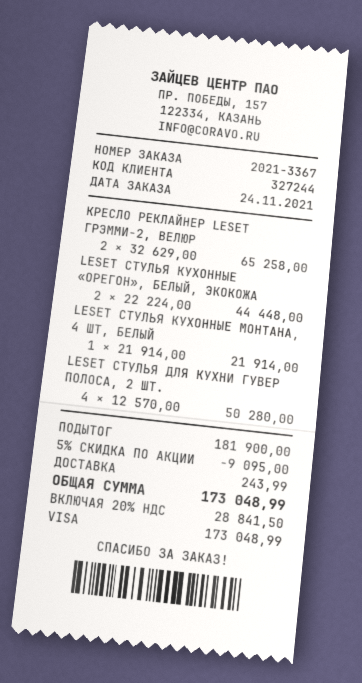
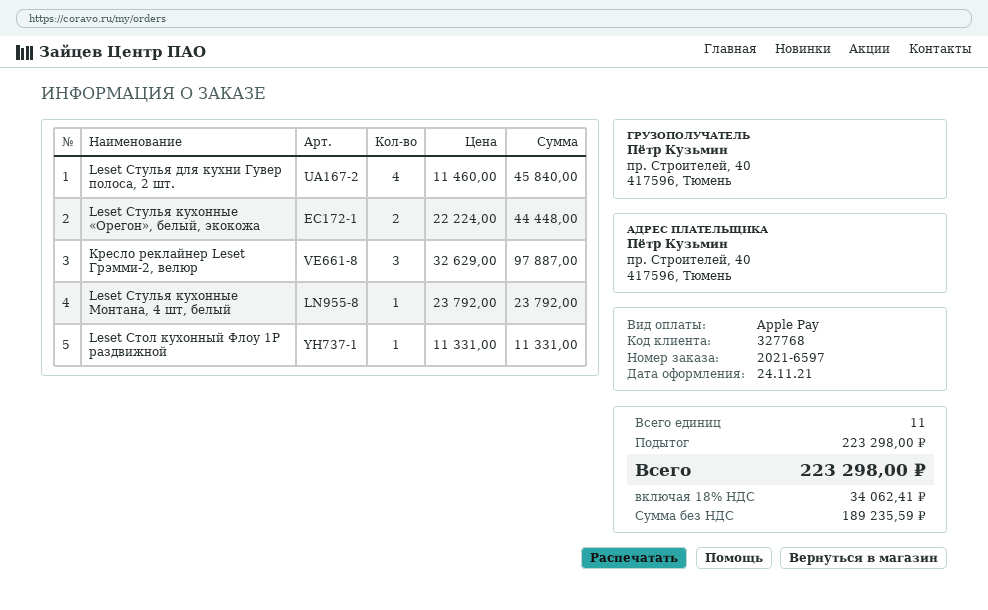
order number: 2021-3367 -> 2021-6597
customer number: 327244 -> 327768
payment method: Visa -> Apple Pay
КРЕСЛО РЕКЛАЙНЕР LESET ГРЭММИ-2, ВЕЛЮР: 2 x 32629.00 = 65258.00 -> 3 x 32629.00 = 97887.00
LESET СТУЛЬЯ КУХОННЫЕ МОНТАНА, 4 ШТ, БЕЛЫЙ: 1 x 21914.00 = 21914.00 -> 1 x 23792.00 = 23792.00
LESET СТУЛЬЯ ДЛЯ КУХНИ ГУВЕР ПОЛОСА, 2 ШТ.: 4 x 12570.00 = 50280.00 -> 4 x 11460.00 = 45840.00
Leset Стол кухонный Флоу 1Р раздвижной: none -> 1 x 11331.00 = 11331.00
subtotal: 181900.00 -> 223298.00
discount: 5% = 9095.00 -> none
shipping: 243.99 -> none
tax: 20% = 28841.50 -> 18% = 34062.41
total: 173048.99 -> 223298.00

